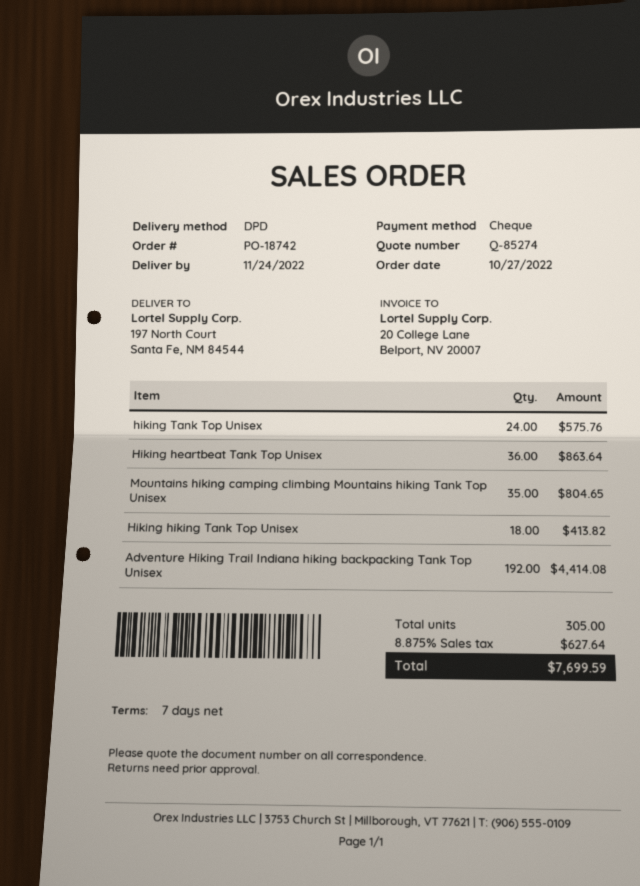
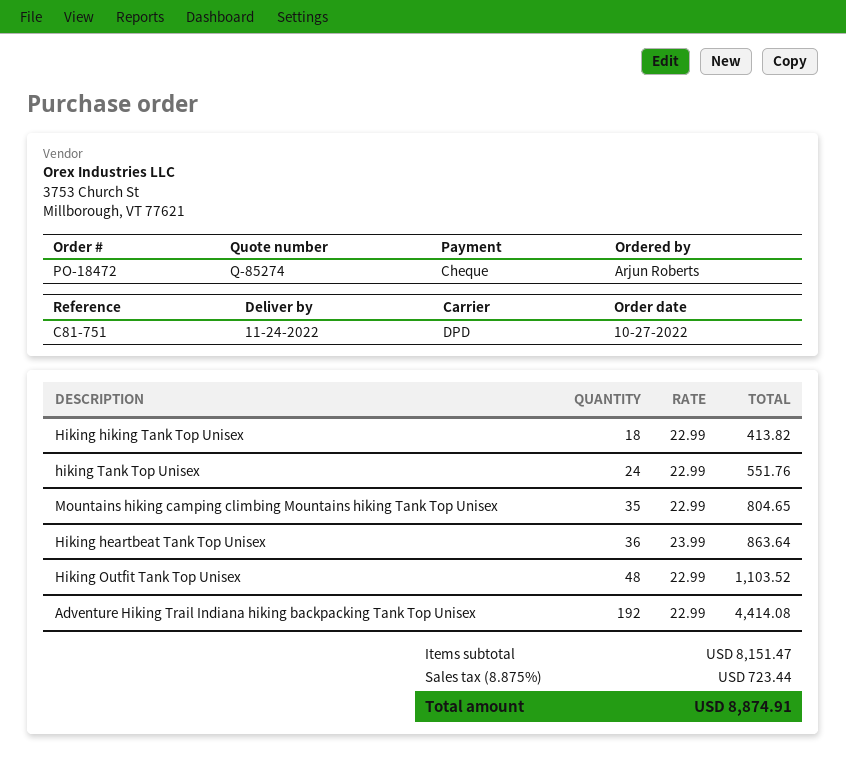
order number: PO-18742 -> PO-18472
hiking Tank Top Unisex: 24 for 575.76 -> 24 for 551.76
Hiking Outfit Tank Top Unisex: none -> 48 for 1103.52
tax: 8.875% = 627.64 -> 8.875% = 723.44
total: 7699.59 -> 8874.91

